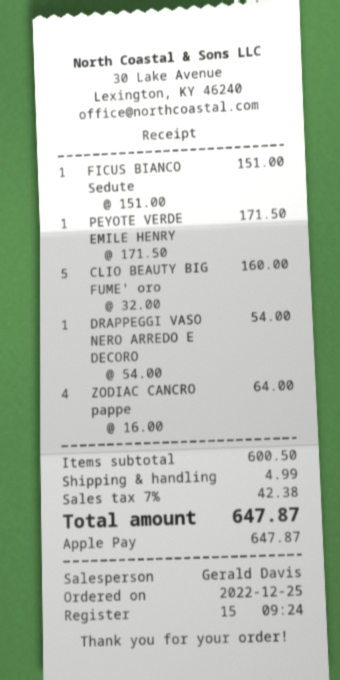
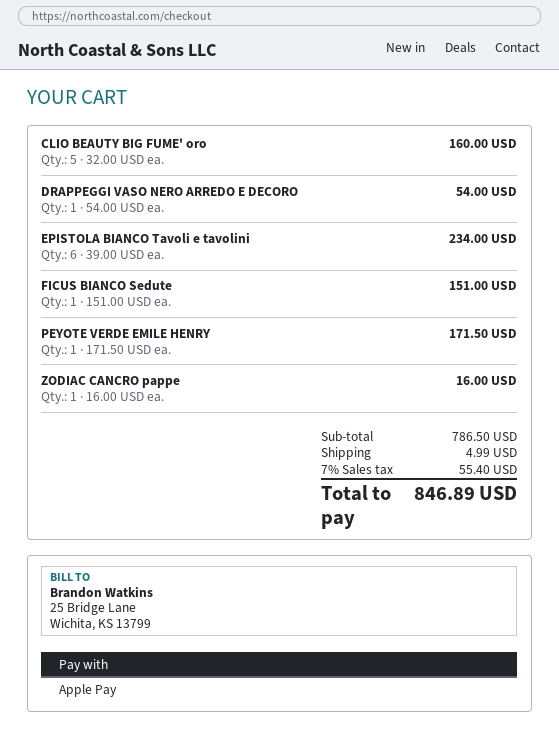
ZODIAC CANCRO pappe: 4 x 16.00 = 64.00 -> 1 x 16.00 = 16.00
EPISTOLA BIANCO Tavoli e tavolini: none -> 6 x 39.00 = 234.00
subtotal: 600.50 -> 786.50
tax: 7% = 42.38 -> 7% = 55.40
total: 647.87 -> 846.89

